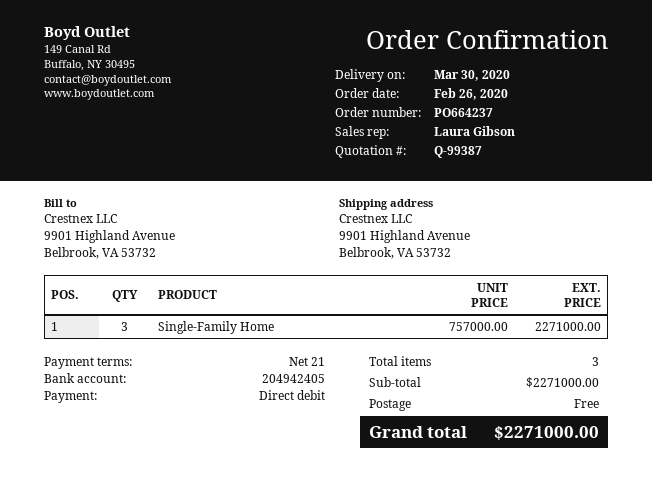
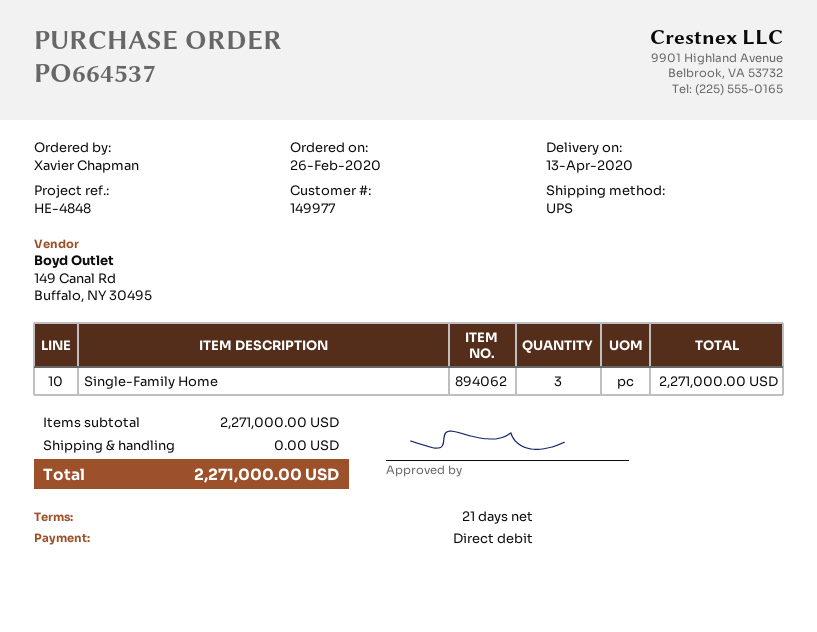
order number: PO664237 -> PO664537
delivery date: 2020-03-30 -> 2020-04-13

